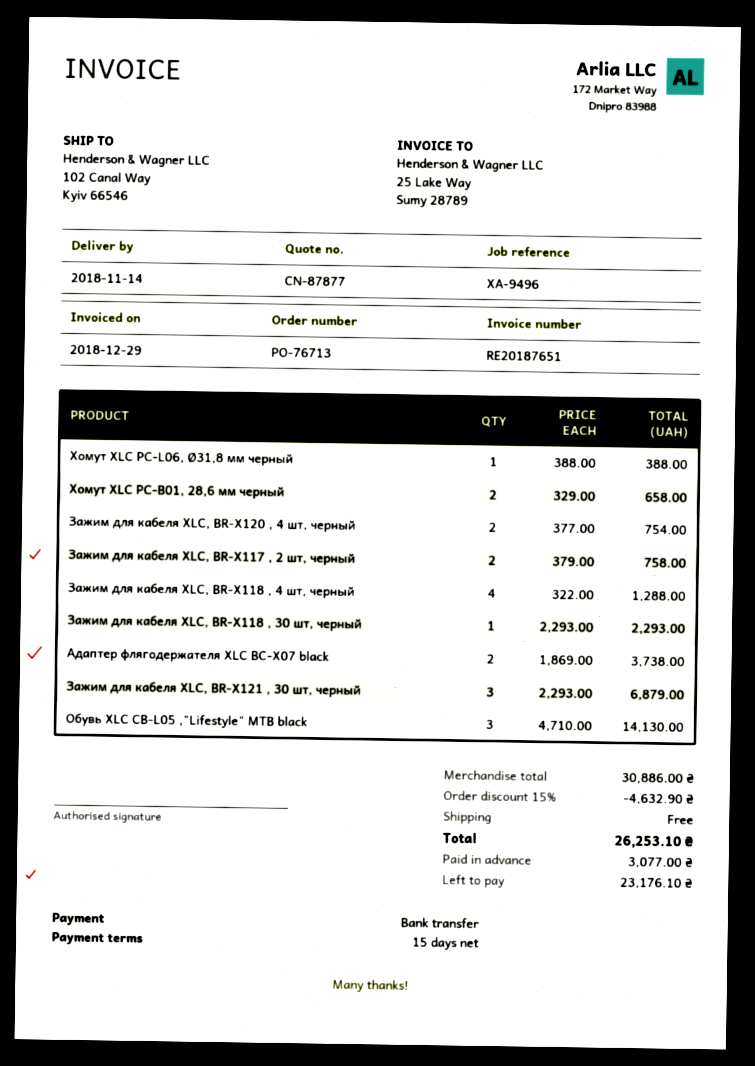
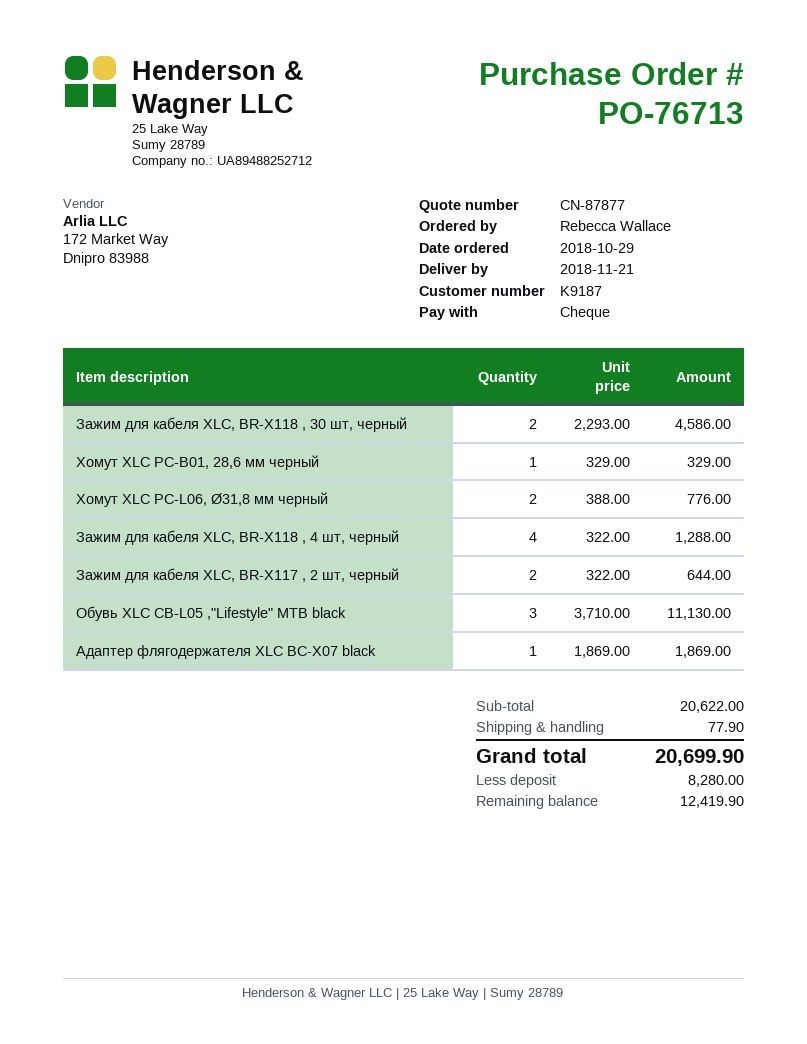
delivery date: 2018-11-14 -> 2018-11-21
payment method: bank transfer -> cheque
Хомут XLC PC-L06, Ø31,8 мм черный: 1 x 388.00 = 388.00 -> 2 x 388.00 = 776.00
Хомут XLC PC-B01, 28,6 мм черный: 2 x 329.00 = 658.00 -> 1 x 329.00 = 329.00
Зажим для кабеля XLC, BR-X120 , 4 шт, черный: 2 x 377.00 = 754.00 -> none
Зажим для кабеля XLC, BR-X117 , 2 шт, черный: 2 x 379.00 = 758.00 -> 2 x 322.00 = 644.00
Зажим для кабеля XLC, BR-X118 , 30 шт, черный: 1 x 2293.00 = 2293.00 -> 2 x 2293.00 = 4586.00
Адаптер флягодержателя XLC BC-X07 black: 2 x 1869.00 = 3738.00 -> 1 x 1869.00 = 1869.00
Зажим для кабеля XLC, BR-X121 , 30 шт, черный: 3 x 2293.00 = 6879.00 -> none
Обувь XLC CB-L05 ,"Lifestyle" MTB black: 3 x 4710.00 = 14130.00 -> 3 x 3710.00 = 11130.00
subtotal: 30886.00 -> 20622.00
discount: 15% = 4632.90 -> none
shipping: 0.00 -> 77.90
total: 26253.10 -> 20699.90
deposit: 3077.00 -> 8280.00
balance: 23176.10 -> 12419.90

